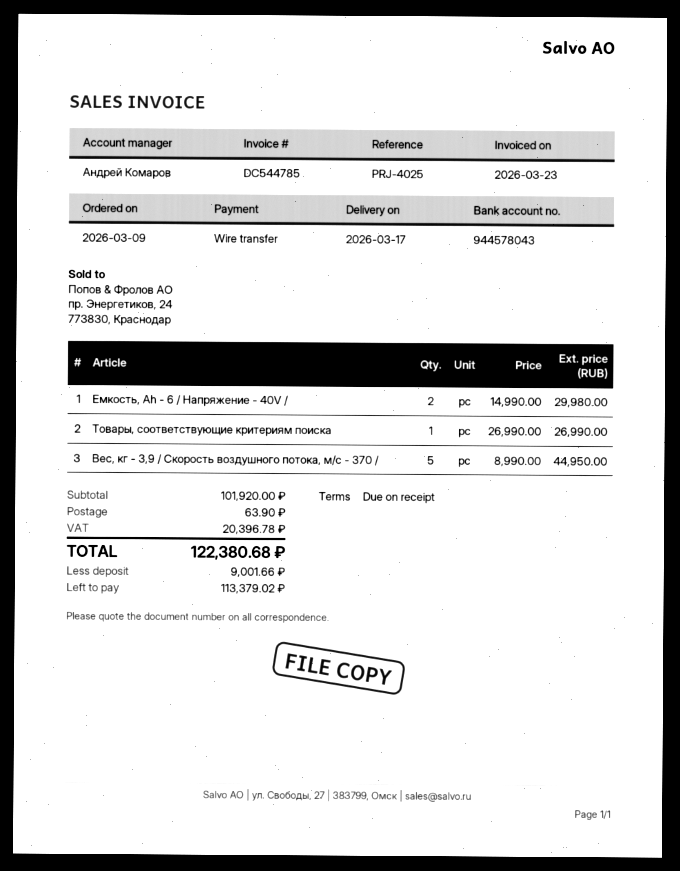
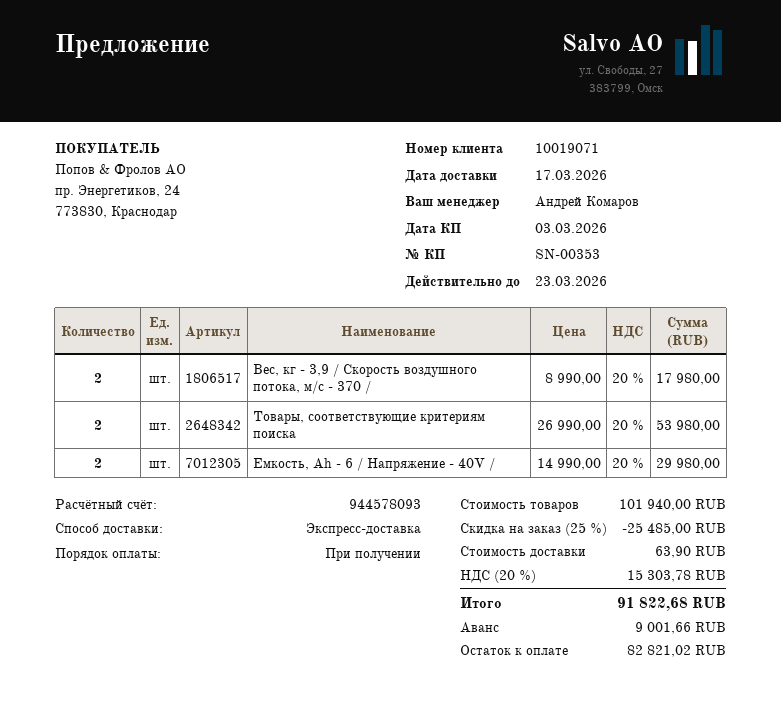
bank account: 944578043 -> 944578093
Товары, соответствующие критериям поиска: 1 x 26990.00 = 26990.00 -> 2 x 26990.00 = 53980.00
Вес, кг - 3,9 / Скорость воздушного потока, м/с - 370 /: 5 x 8990.00 = 44950.00 -> 2 x 8990.00 = 17980.00
subtotal: 101920.00 -> 101940.00
discount: none -> 25% = 25485.00
tax: 20396.78 -> 15303.78
total: 122380.68 -> 91822.68
balance: 113379.02 -> 82821.02

